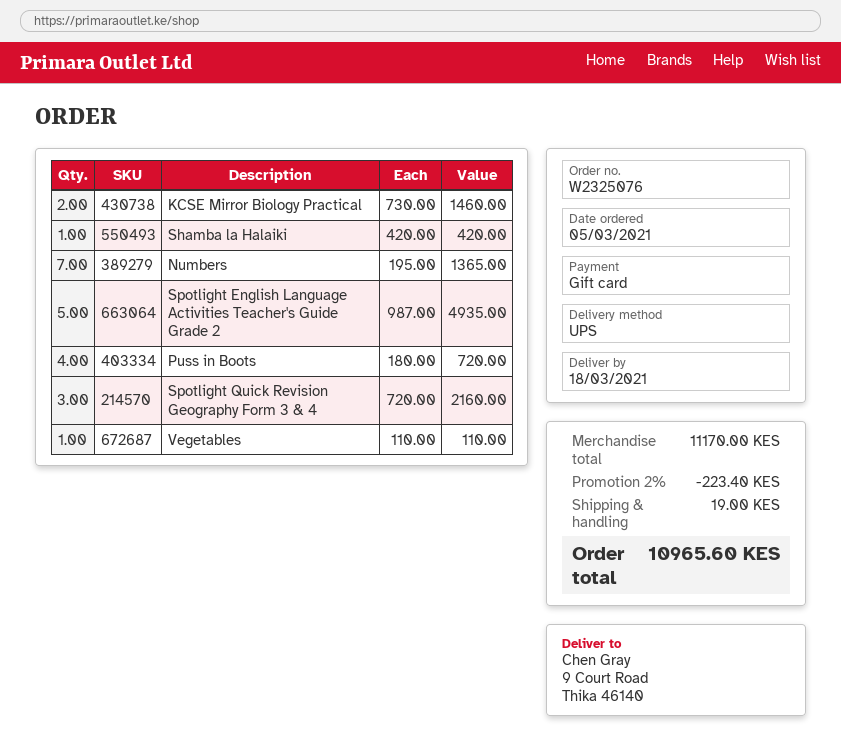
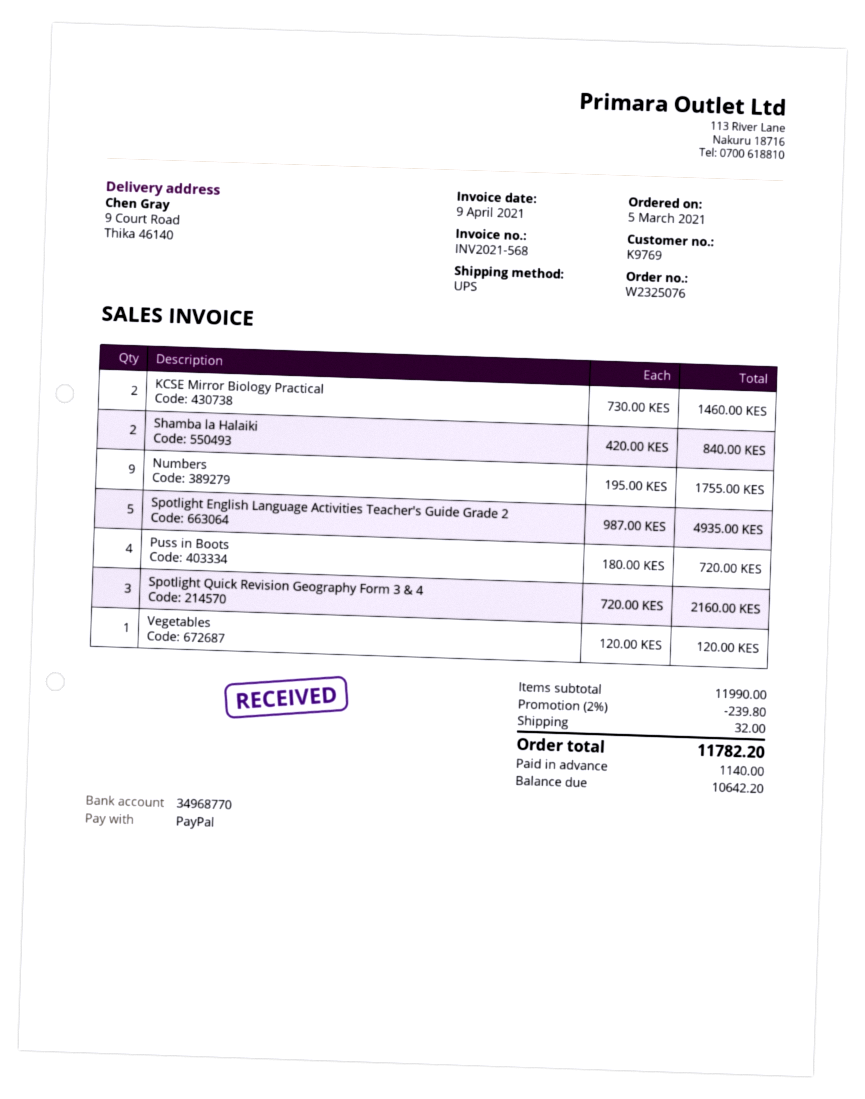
payment method: gift card -> PayPal
Shamba la Halaiki: 1 x 420.00 = 420.00 -> 2 x 420.00 = 840.00
Numbers: 7 x 195.00 = 1365.00 -> 9 x 195.00 = 1755.00
Vegetables: 1 x 110.00 = 110.00 -> 1 x 120.00 = 120.00
subtotal: 11170.00 -> 11990.00
discount: 2% = 223.40 -> 2% = 239.80
shipping: 19.00 -> 32.00
total: 10965.60 -> 11782.20

